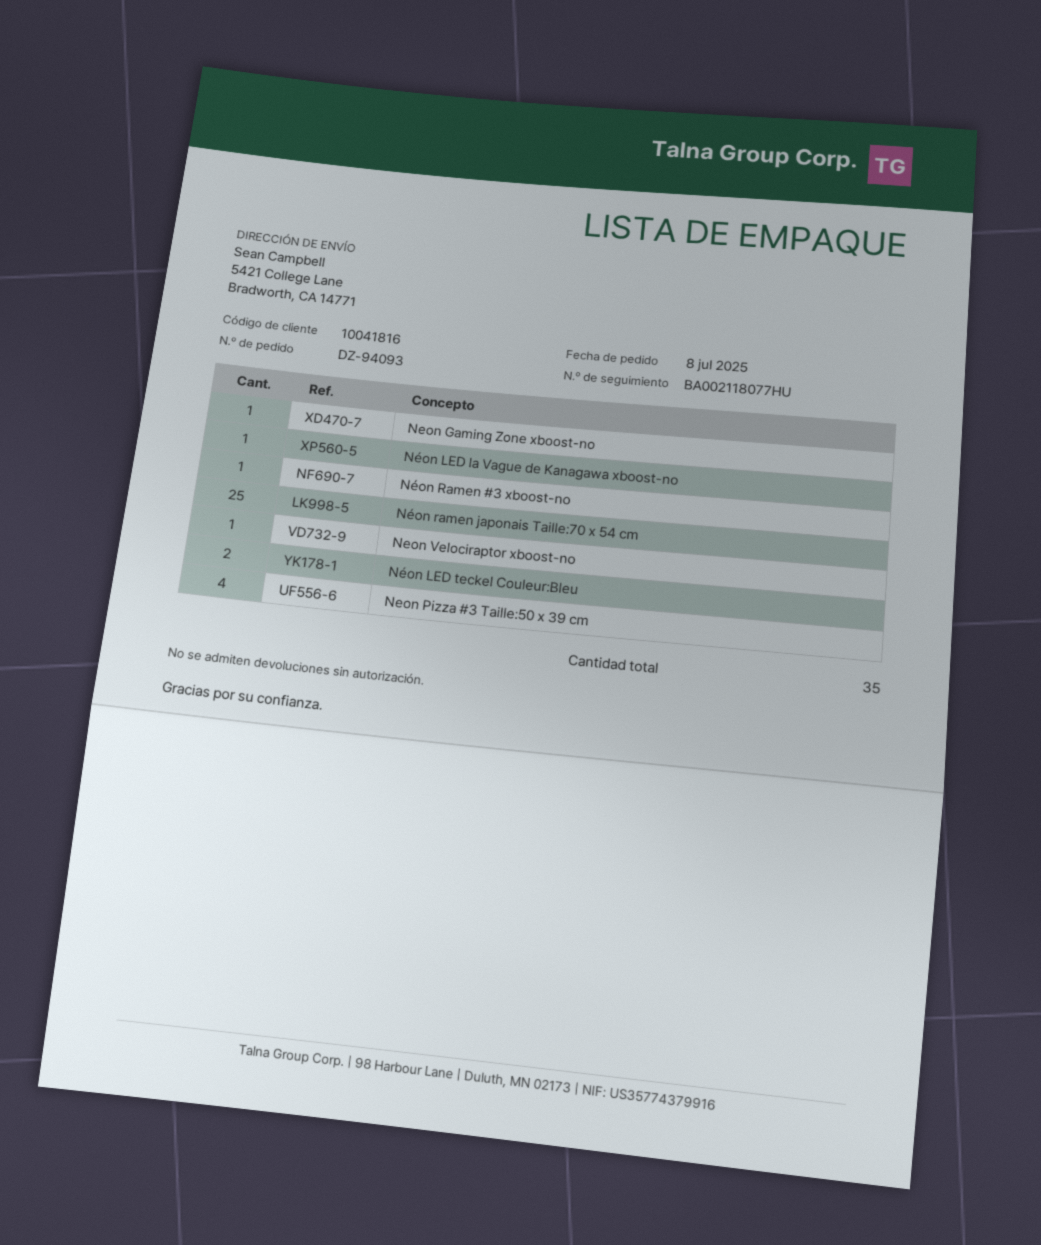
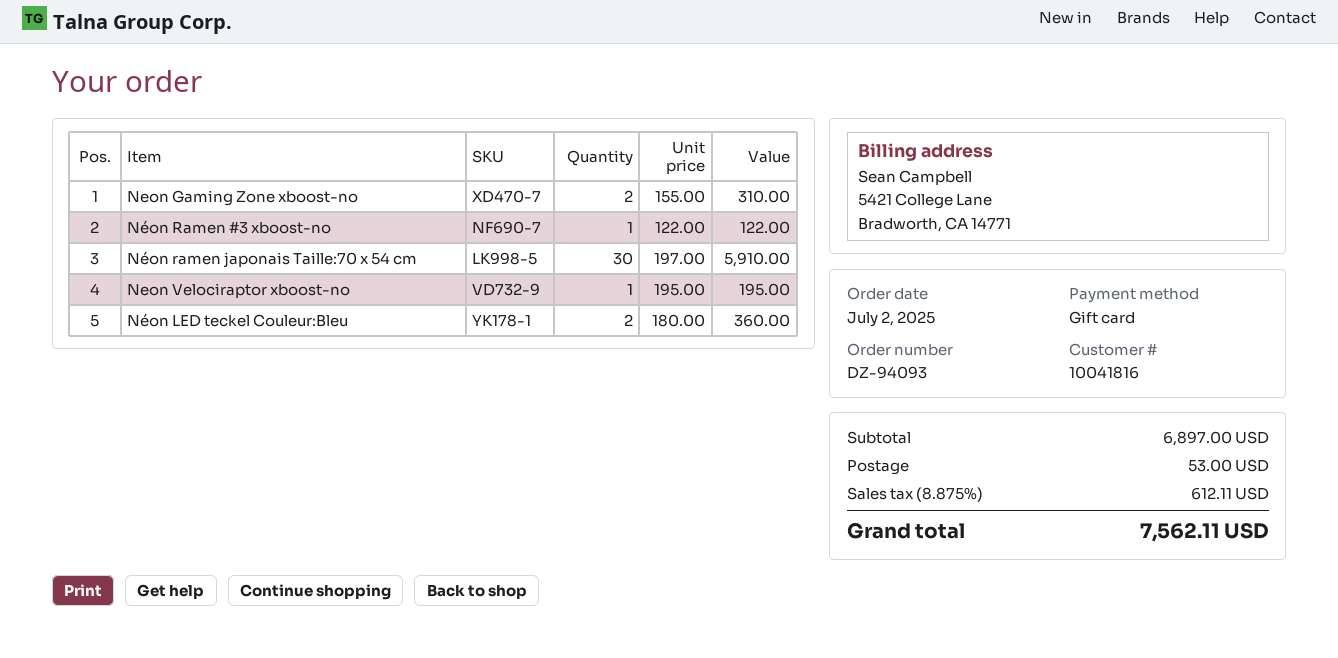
order date: 2025-07-08 -> 2025-07-02
Neon Gaming Zone xboost-no: 1 -> 2
Néon LED la Vague de Kanagawa xboost-no: 1 -> none
Néon ramen japonais Taille:70 x 54 cm: 25 -> 30
Neon Pizza #3 Taille:50 x 39 cm: 4 -> none

